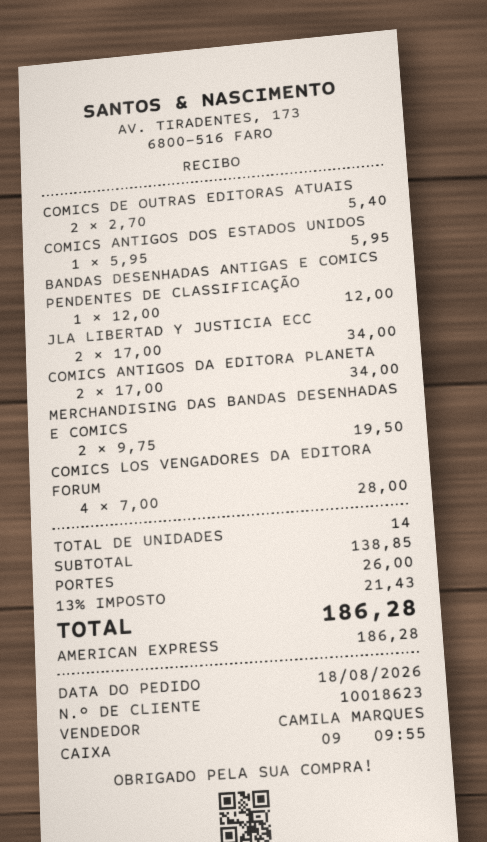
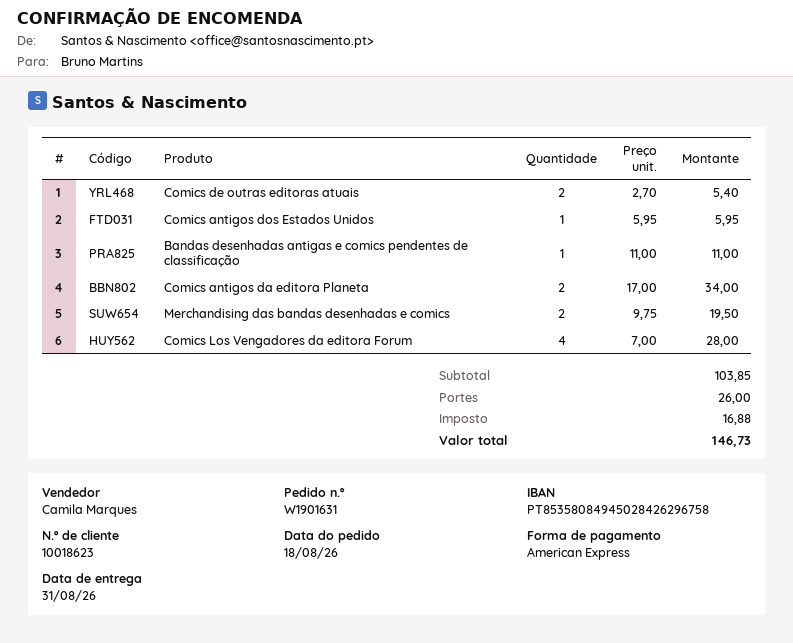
BANDAS DESENHADAS ANTIGAS E COMICS PENDENTES DE CLASSIFICAÇÃO: 1 x 12.00 = 12.00 -> 1 x 11.00 = 11.00
JLA LIBERTAD Y JUSTICIA ECC: 2 x 17.00 = 34.00 -> none
subtotal: 138.85 -> 103.85
tax: 21.43 -> 16.88
total: 186.28 -> 146.73

